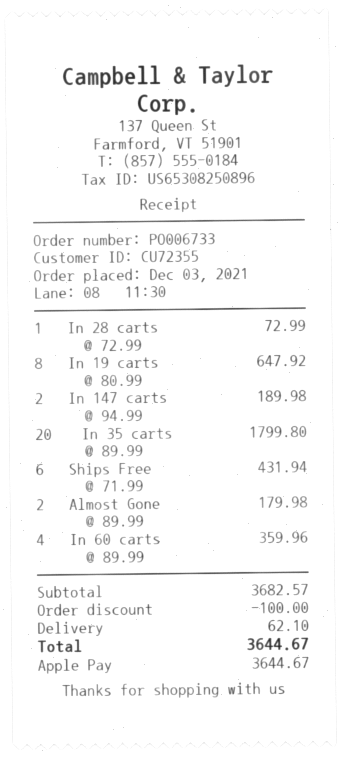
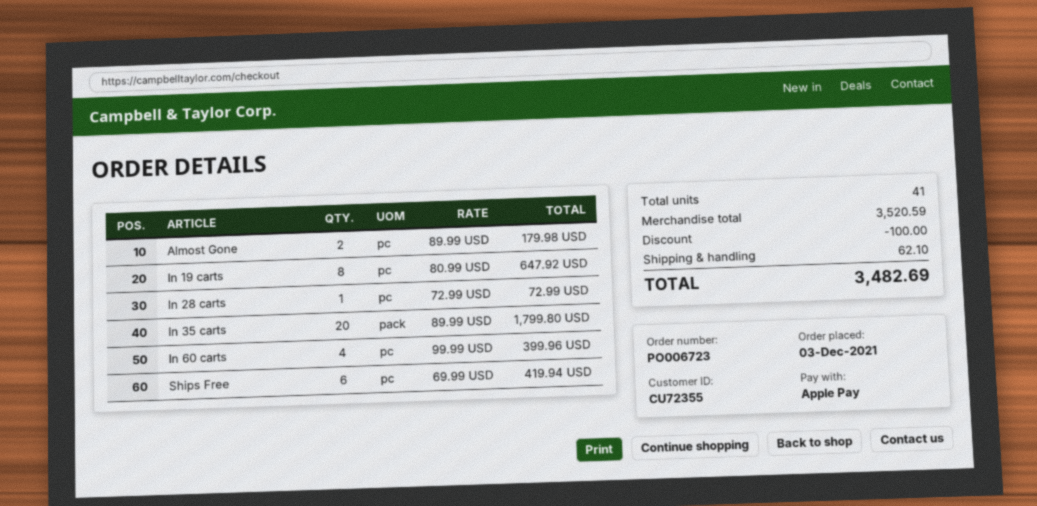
order number: PO006733 -> PO006723
In 147 carts: 2 x 94.99 = 189.98 -> none
Ships Free: 6 x 71.99 = 431.94 -> 6 x 69.99 = 419.94
In 60 carts: 4 x 89.99 = 359.96 -> 4 x 99.99 = 399.96
subtotal: 3682.57 -> 3520.59
total: 3644.67 -> 3482.69

